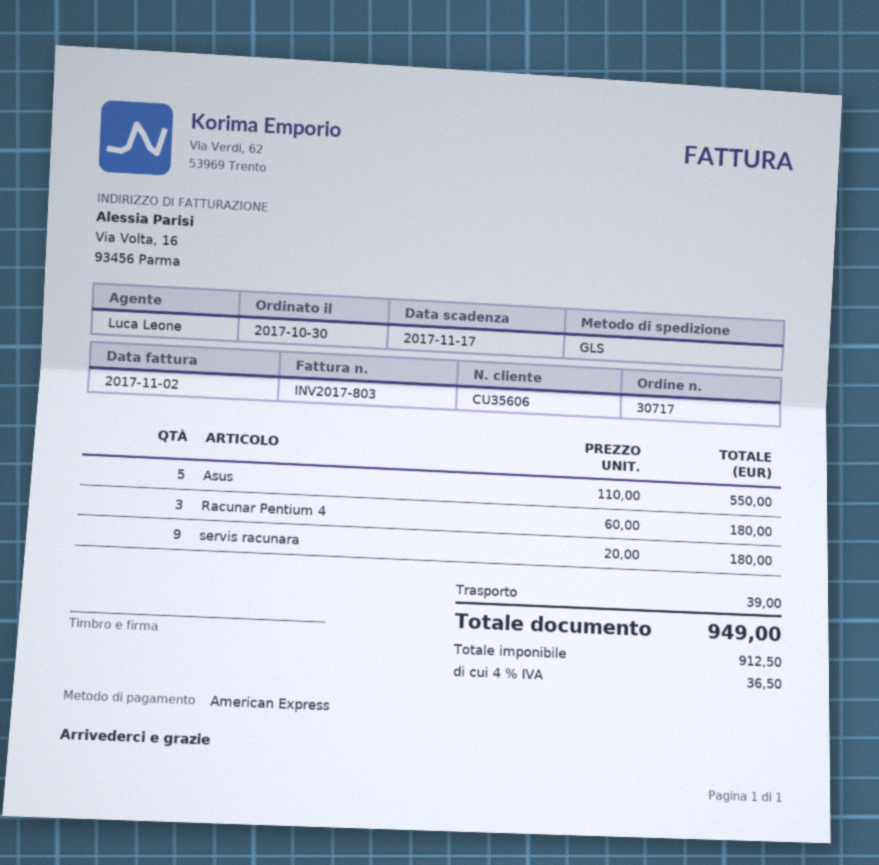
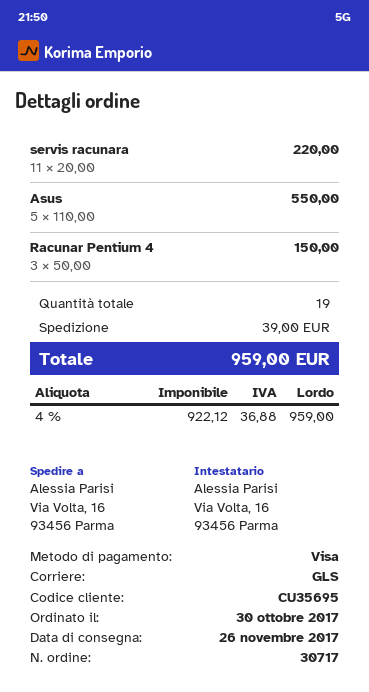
customer number: CU35606 -> CU35695
payment method: American Express -> Visa
Racunar Pentium 4: 3 x 60.00 = 180.00 -> 3 x 50.00 = 150.00
servis racunara: 9 x 20.00 = 180.00 -> 11 x 20.00 = 220.00
net: 912.50 -> 922.12
tax: 4% = 36.50 -> 4% = 36.88
total: 949.00 -> 959.00

